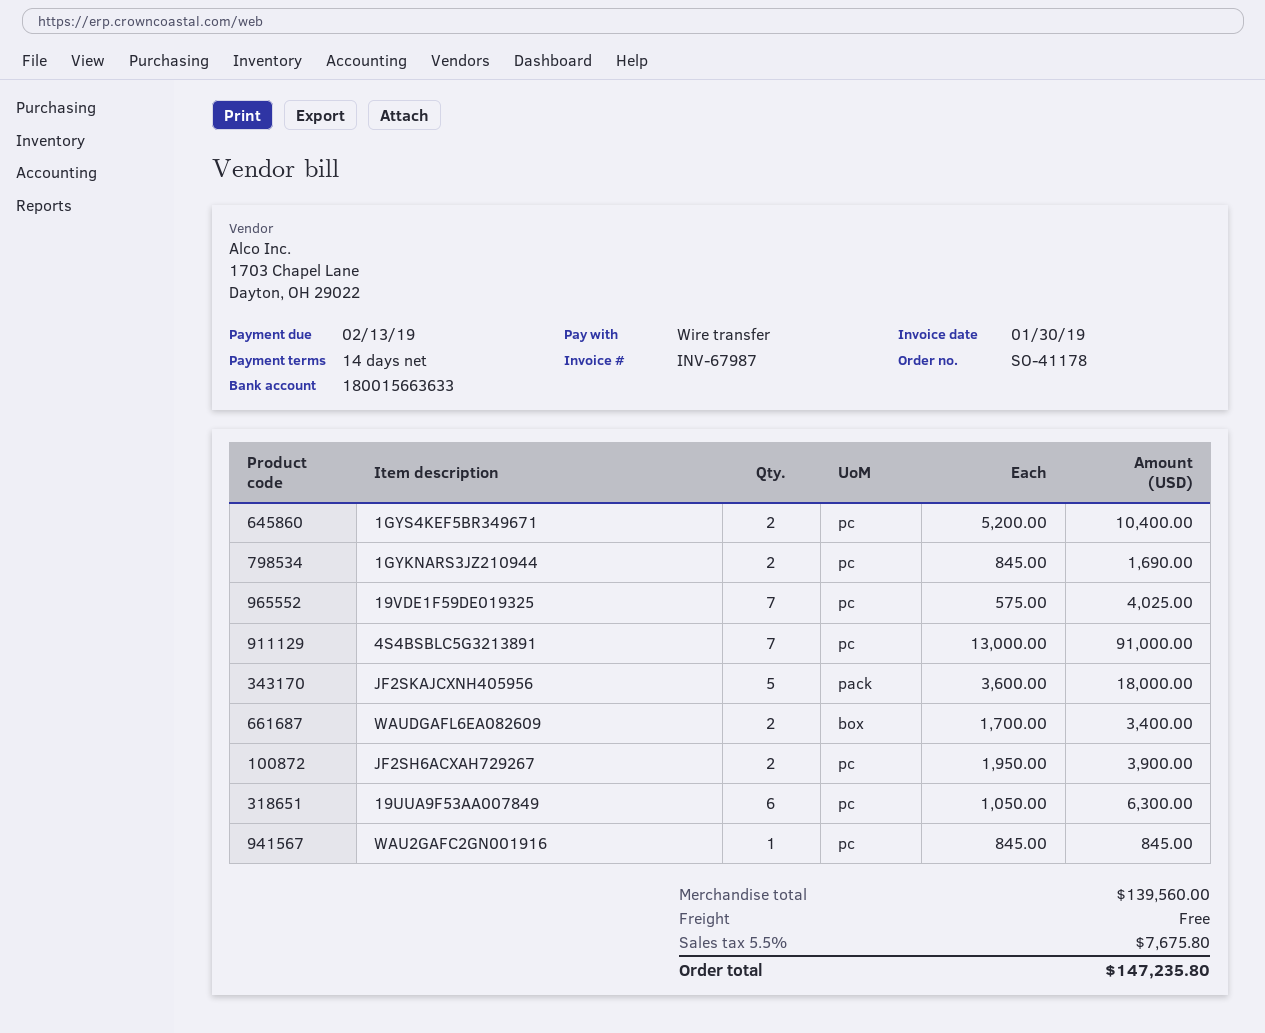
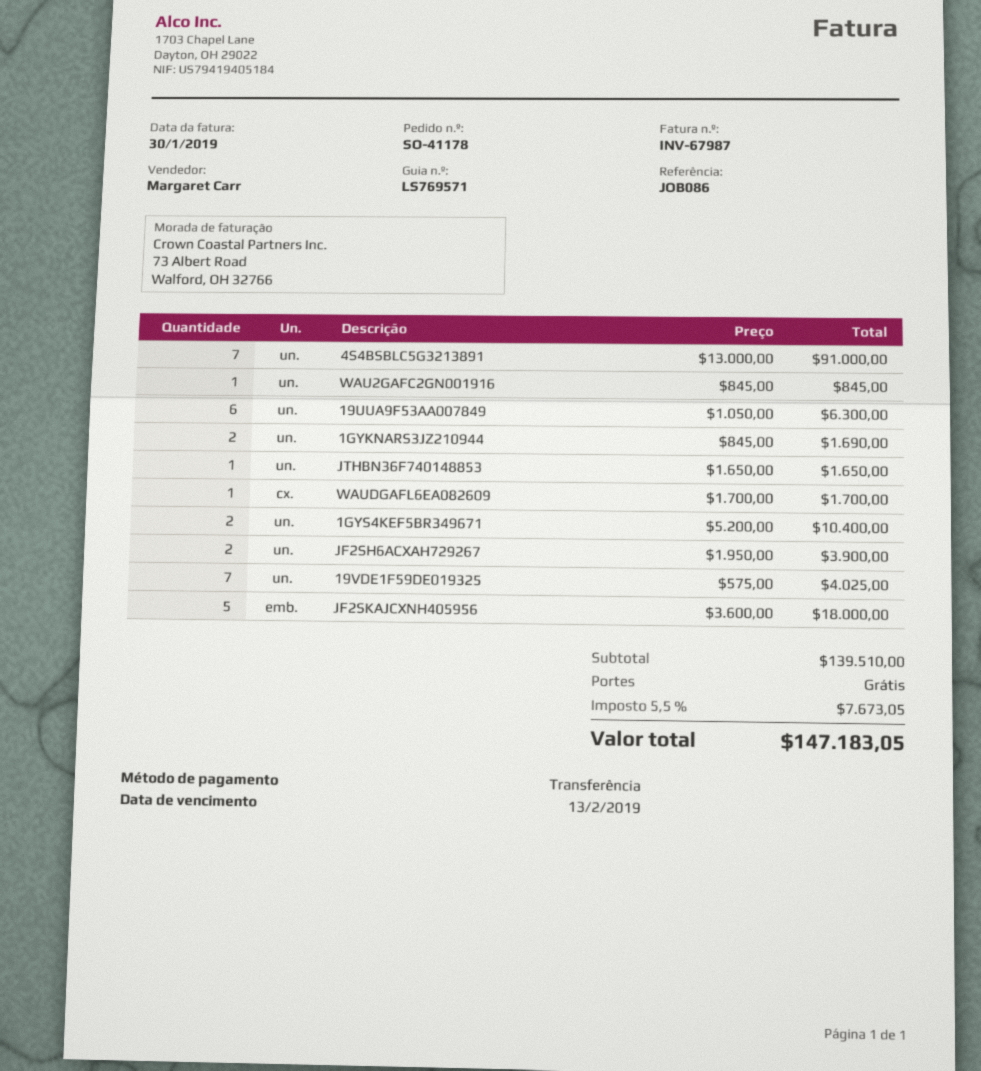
WAUDGAFL6EA082609: 2 x 1700.00 = 3400.00 -> 1 x 1700.00 = 1700.00
JTHBN36F740148853: none -> 1 x 1650.00 = 1650.00
subtotal: 139560.00 -> 139510.00
tax: 5.5% = 7675.80 -> 5.5% = 7673.05
total: 147235.80 -> 147183.05

